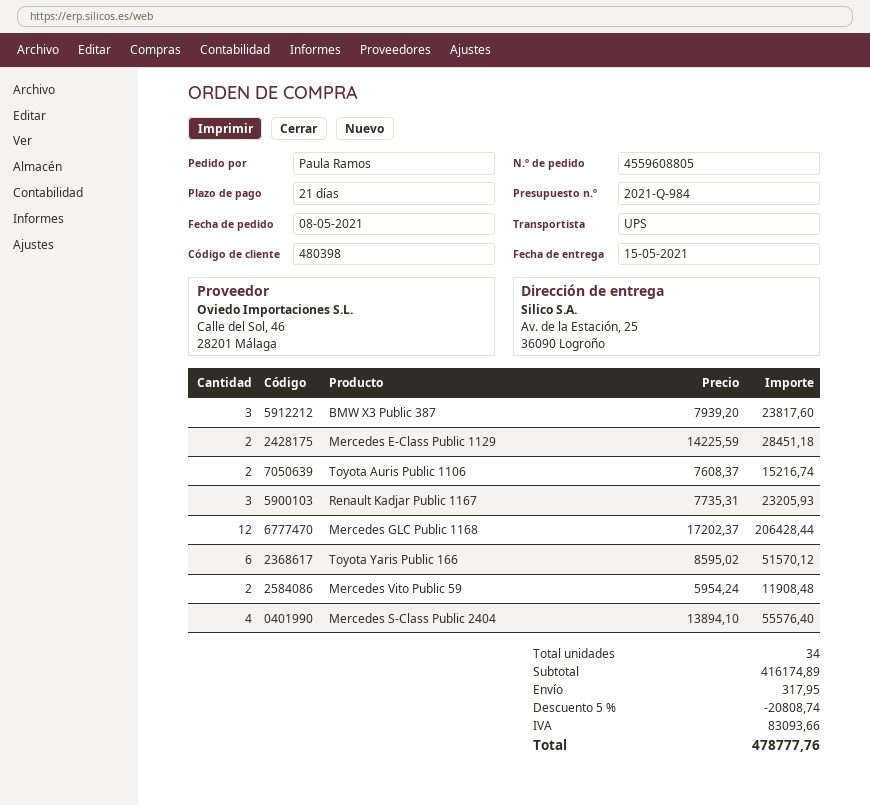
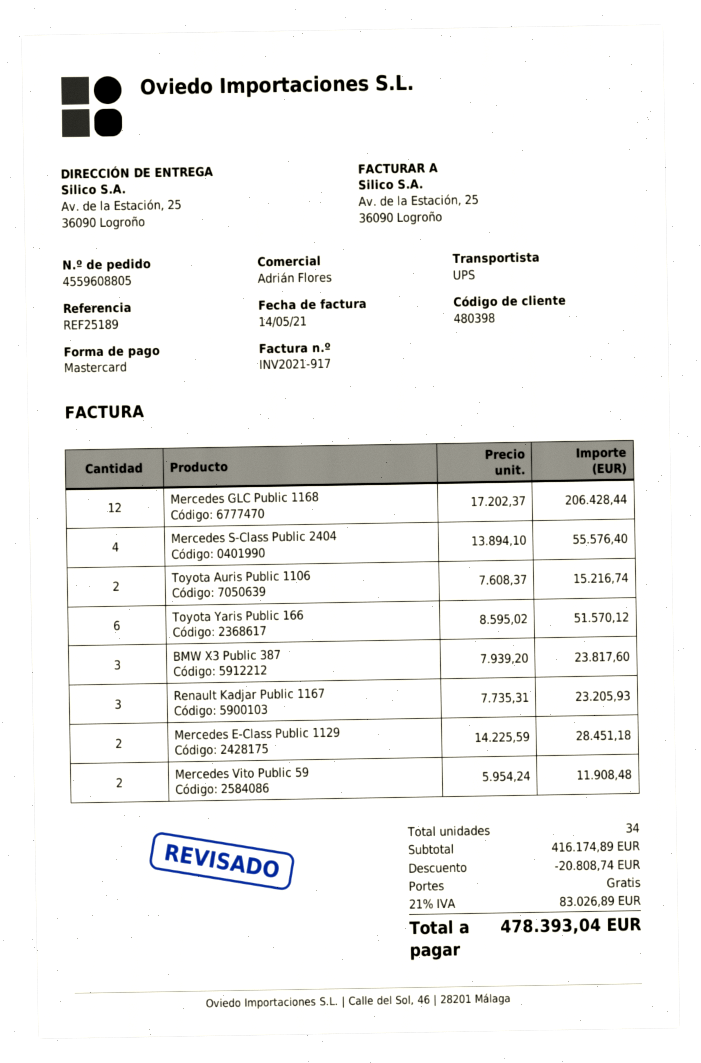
shipping: 317.95 -> 0.00
tax: 83093.66 -> 83026.89
total: 478777.76 -> 478393.04

